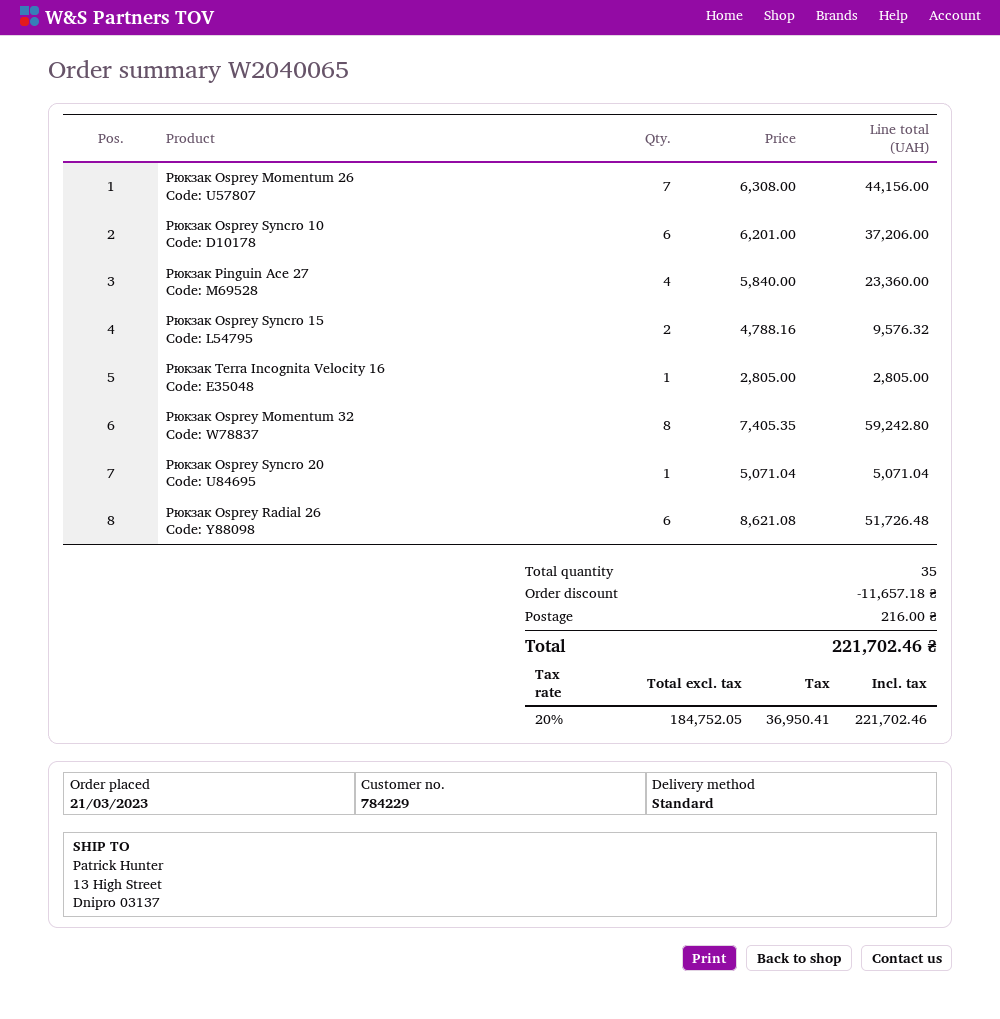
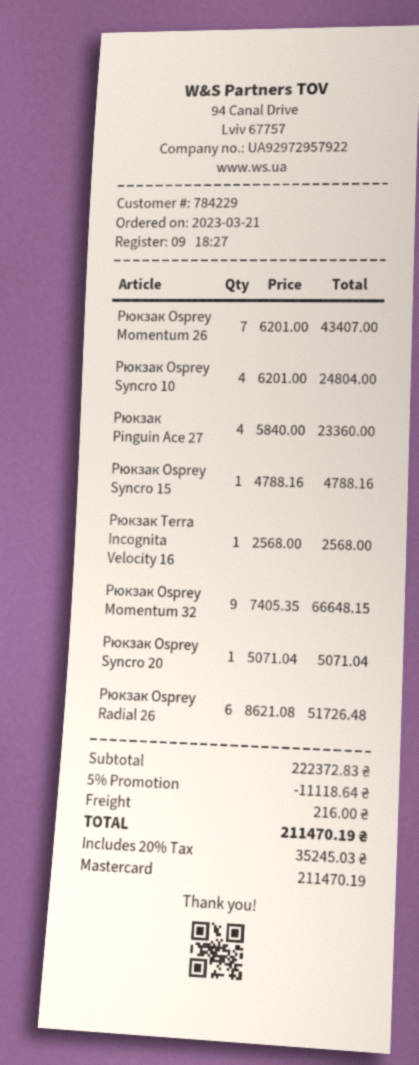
Рюкзак Osprey Momentum 26: 7 x 6308.00 = 44156.00 -> 7 x 6201.00 = 43407.00
Рюкзак Osprey Syncro 10: 6 x 6201.00 = 37206.00 -> 4 x 6201.00 = 24804.00
Рюкзак Osprey Syncro 15: 2 x 4788.16 = 9576.32 -> 1 x 4788.16 = 4788.16
Рюкзак Terra Incognita Velocity 16: 1 x 2805.00 = 2805.00 -> 1 x 2568.00 = 2568.00
Рюкзак Osprey Momentum 32: 8 x 7405.35 = 59242.80 -> 9 x 7405.35 = 66648.15
discount: 11657.18 -> 11118.64
tax: 20% = 36950.41 -> 20% = 35245.03
total: 221702.46 -> 211470.19

